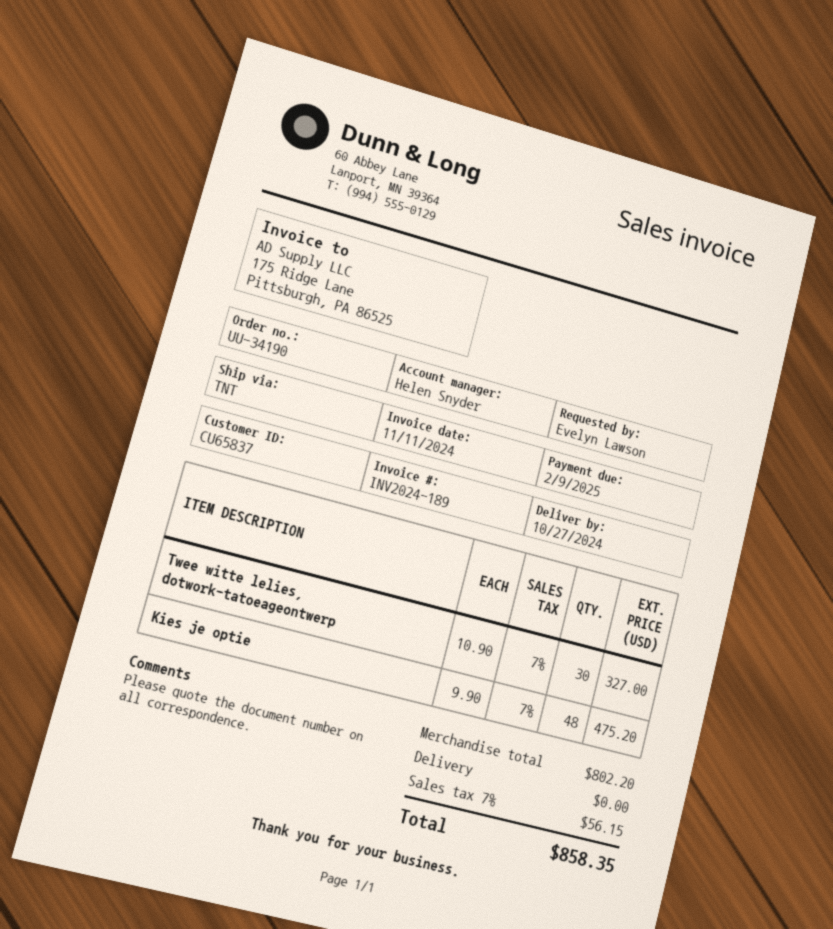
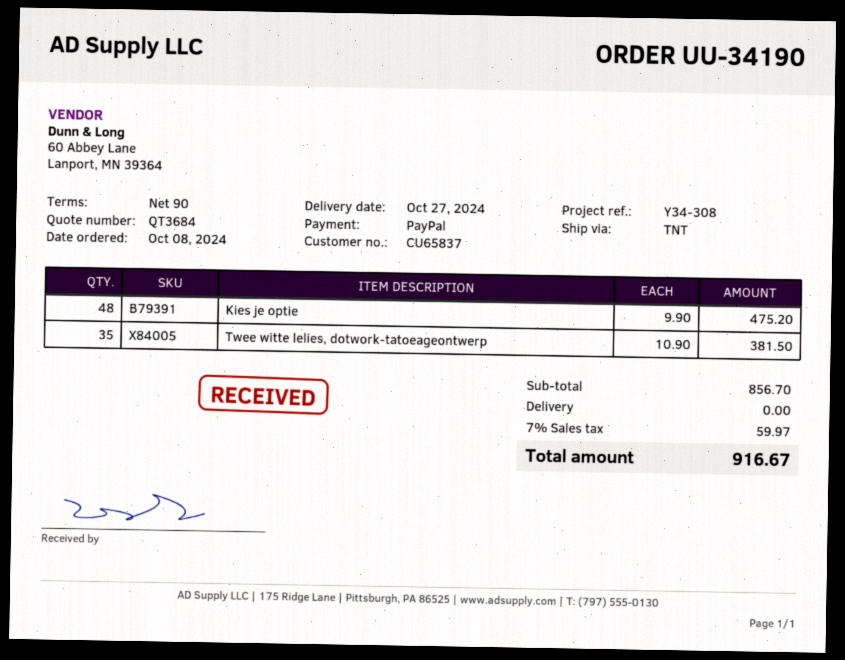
Twee witte lelies, dotwork-tatoeageontwerp: 30 x 10.90 = 327.00 -> 35 x 10.90 = 381.50
subtotal: 802.20 -> 856.70
tax: 7% = 56.15 -> 7% = 59.97
total: 858.35 -> 916.67

